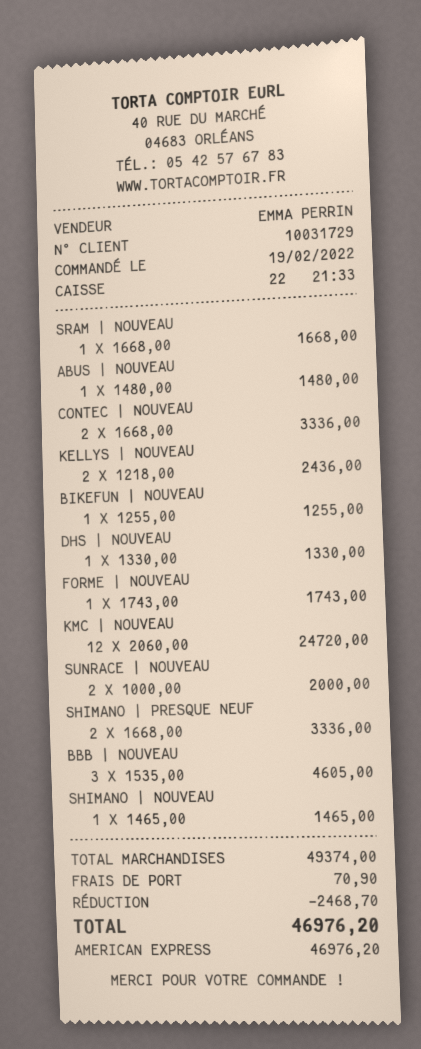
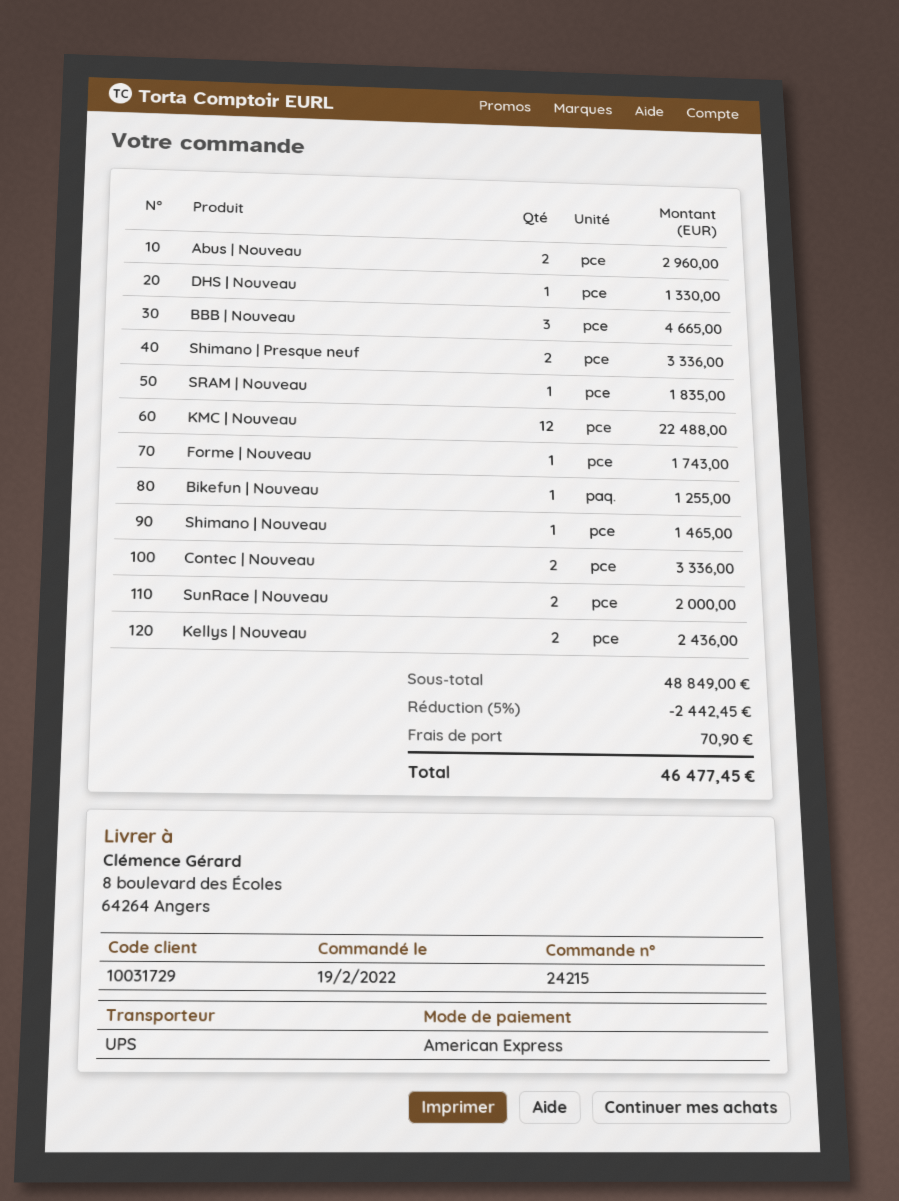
SRAM | NOUVEAU: 1 for 1668.00 -> 1 for 1835.00
ABUS | NOUVEAU: 1 for 1480.00 -> 2 for 2960.00
KMC | NOUVEAU: 12 for 24720.00 -> 12 for 22488.00
BBB | NOUVEAU: 3 for 4605.00 -> 3 for 4665.00
subtotal: 49374.00 -> 48849.00
discount: 2468.70 -> 2442.45
total: 46976.20 -> 46477.45

